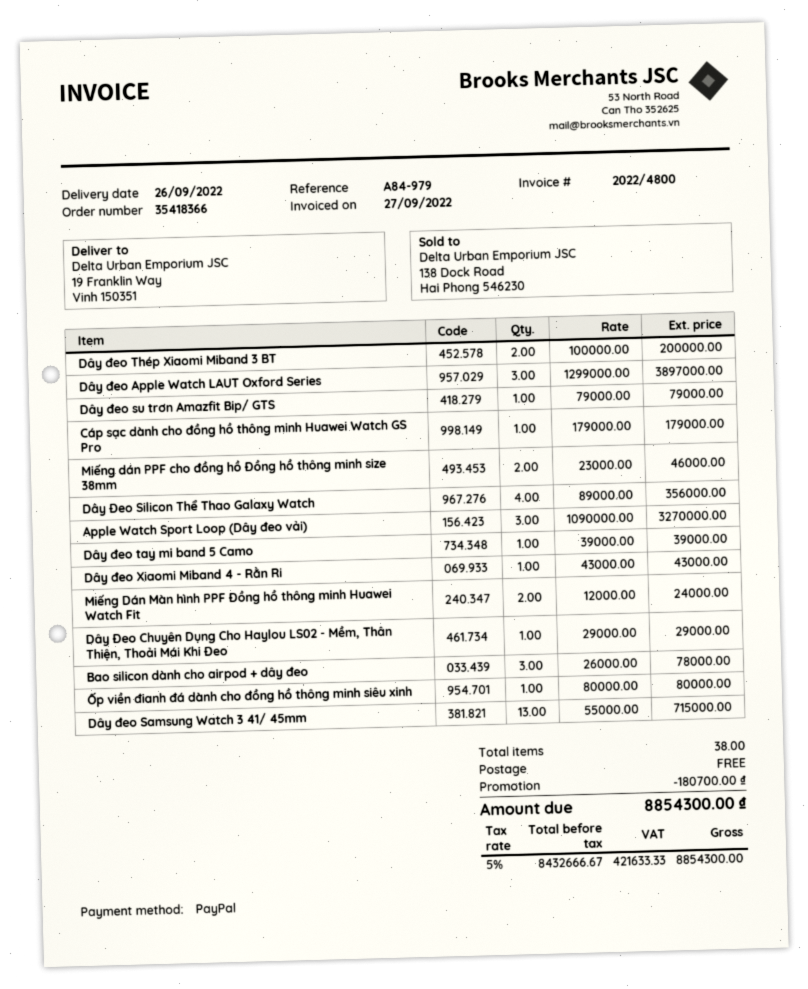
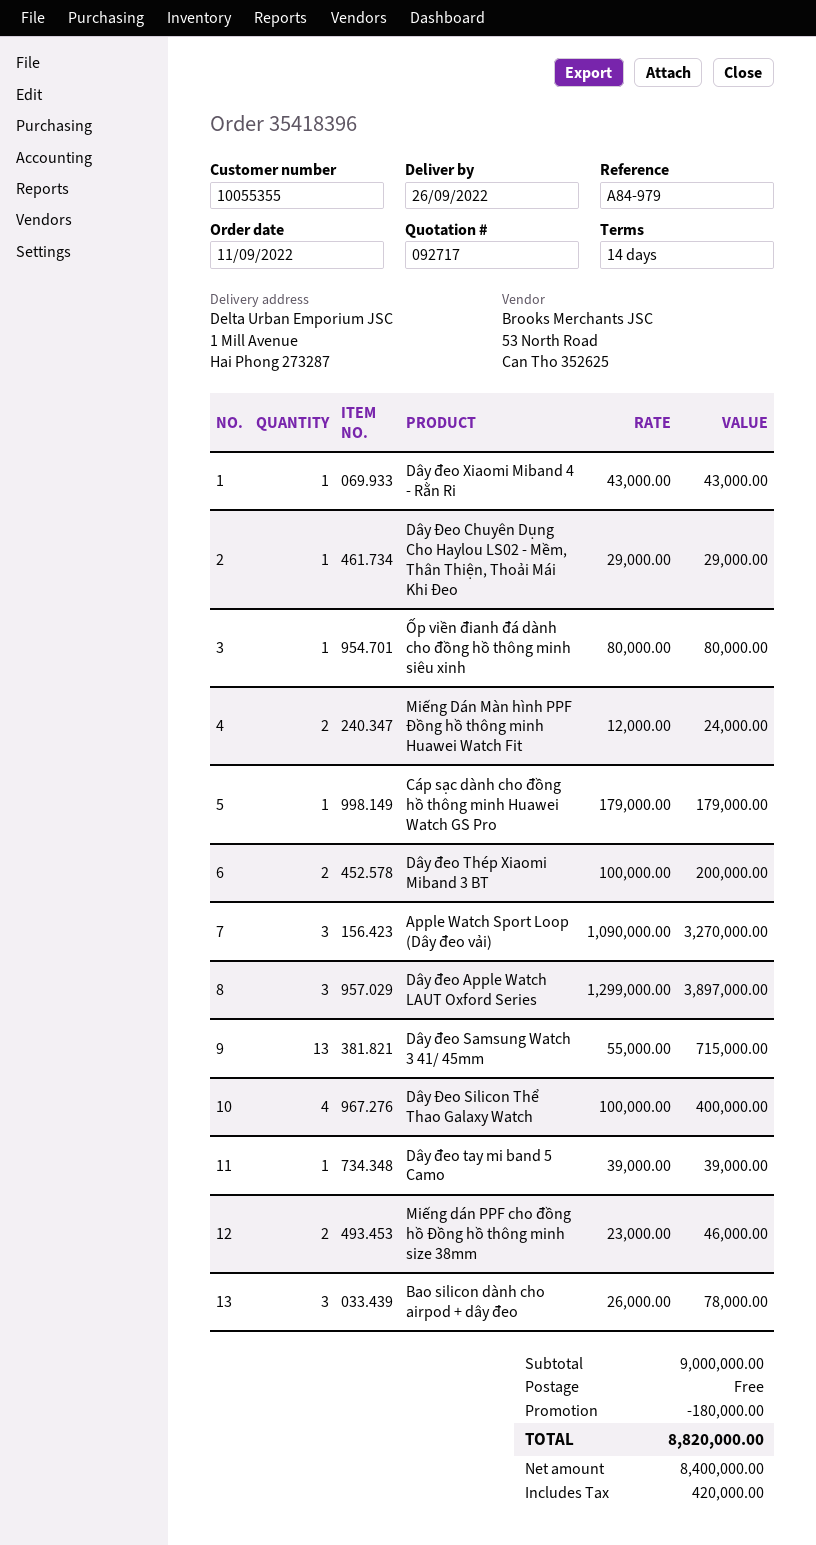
order number: 35418366 -> 35418396
ship to: 19 Franklin Way, Vinh 150351 -> 1 Mill Avenue, Hai Phong 273287
Dây đeo su trơn Amazfit Bip/ GTS: 1 x 79000.00 = 79000.00 -> none
Dây Đeo Silicon Thể Thao Galaxy Watch: 4 x 89000.00 = 356000.00 -> 4 x 100000.00 = 400000.00
discount: 180700.00 -> 180000.00
net: 8432666.67 -> 8400000.00
tax: 421633.33 -> 420000.00
total: 8854300.00 -> 8820000.00

